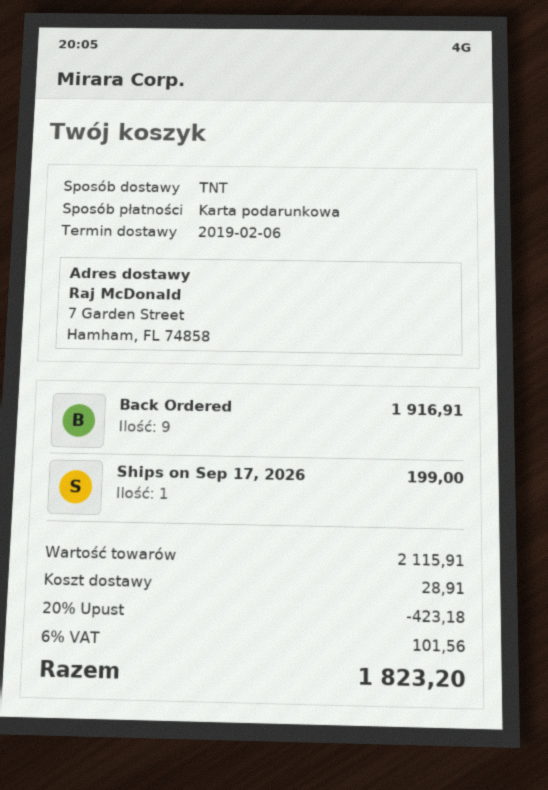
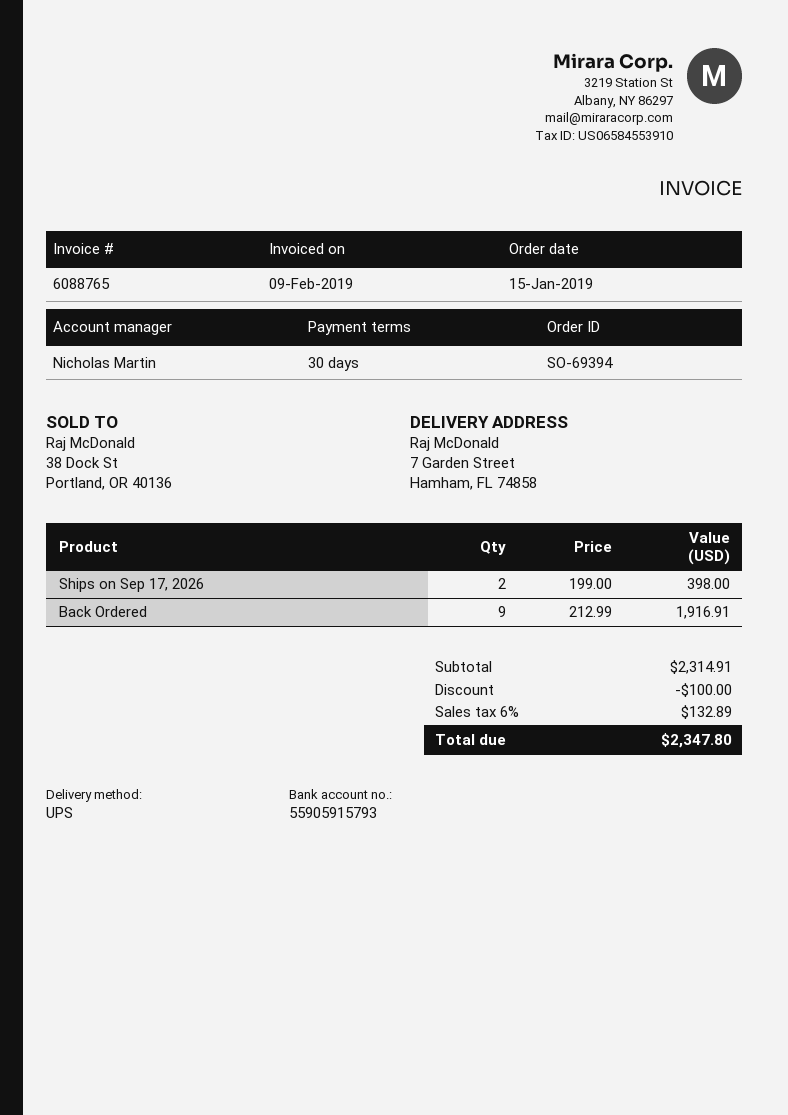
shipping method: TNT -> UPS
Ships on Sep 17, 2026: 1 for 199.00 -> 2 for 398.00
subtotal: 2115.91 -> 2314.91
discount: 423.18 -> 100.00
shipping: 28.91 -> none
tax: 6% = 101.56 -> 6% = 132.89
total: 1823.20 -> 2347.80

